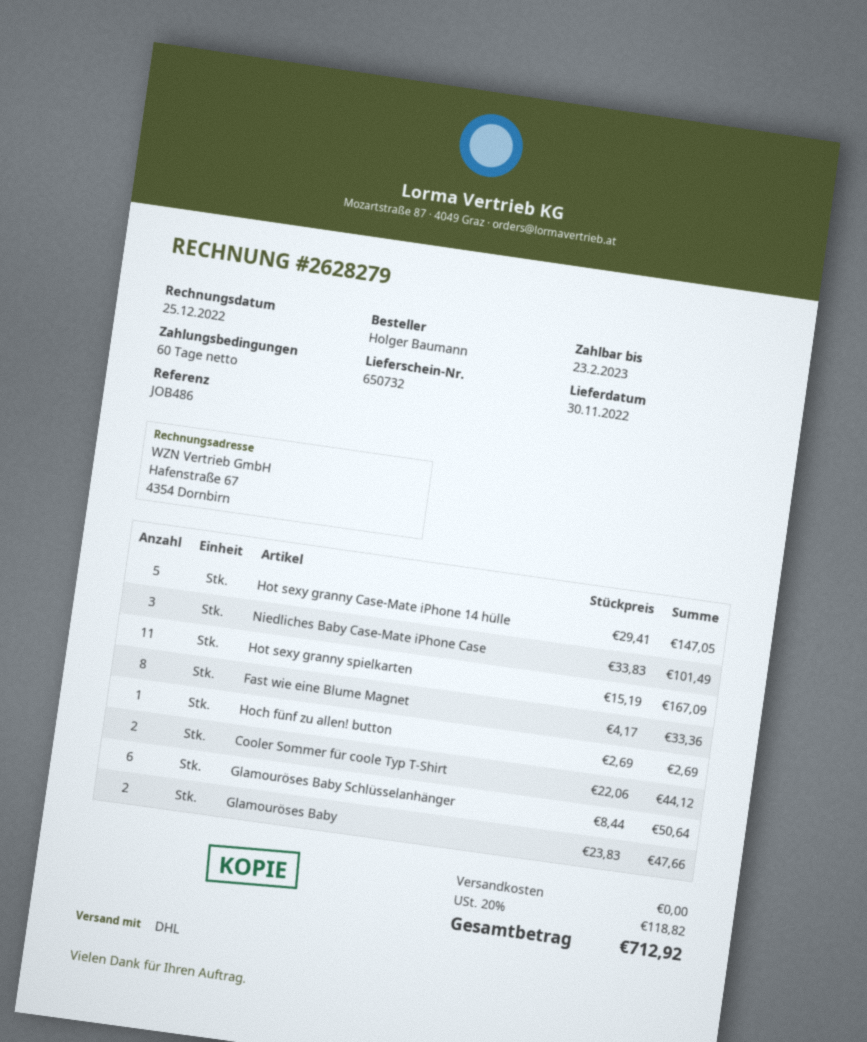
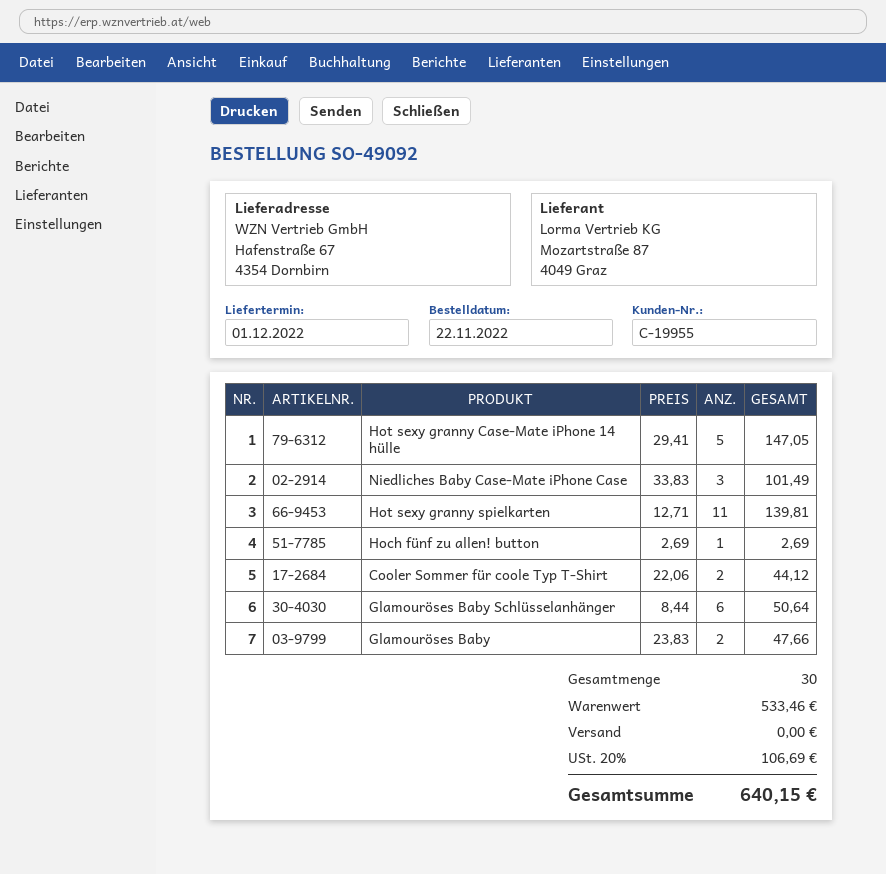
delivery date: 2022-11-30 -> 2022-12-01
Hot sexy granny spielkarten: 11 x 15.19 = 167.09 -> 11 x 12.71 = 139.81
Fast wie eine Blume Magnet: 8 x 4.17 = 33.36 -> none
tax: 20% = 118.82 -> 20% = 106.69
total: 712.92 -> 640.15

